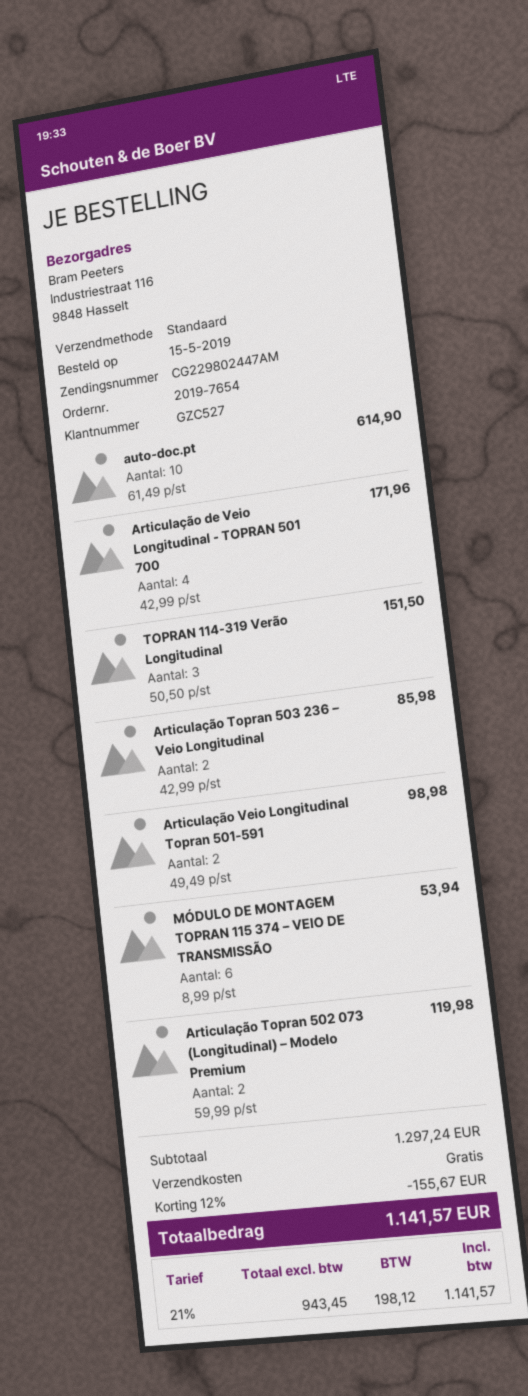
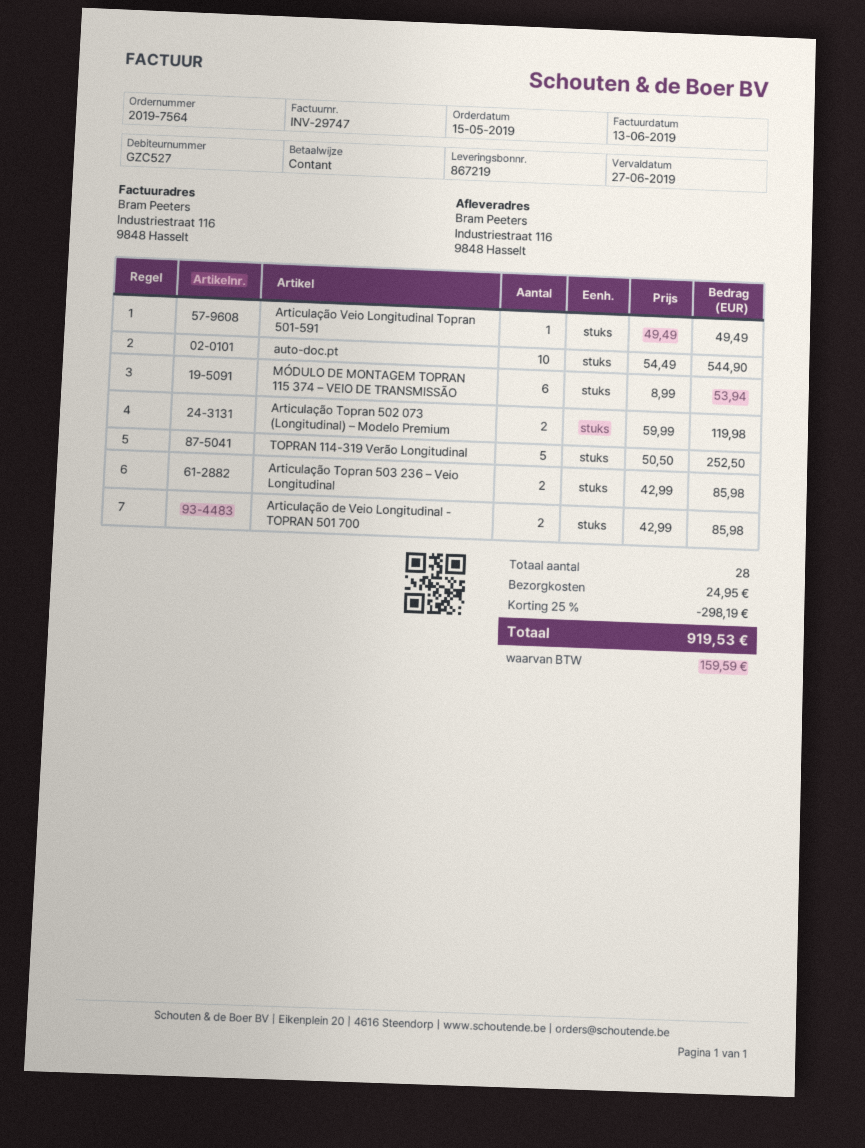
order number: 2019-7654 -> 2019-7564
auto-doc.pt: 10 x 61.49 = 614.90 -> 10 x 54.49 = 544.90
Articulação de Veio Longitudinal - TOPRAN 501 700: 4 x 42.99 = 171.96 -> 2 x 42.99 = 85.98
TOPRAN 114-319 Verão Longitudinal: 3 x 50.50 = 151.50 -> 5 x 50.50 = 252.50
Articulação Veio Longitudinal Topran 501-591: 2 x 49.49 = 98.98 -> 1 x 49.49 = 49.49
discount: 12% = 155.67 -> 25% = 298.19
shipping: 0.00 -> 24.95
tax: 198.12 -> 159.59
total: 1141.57 -> 919.53

